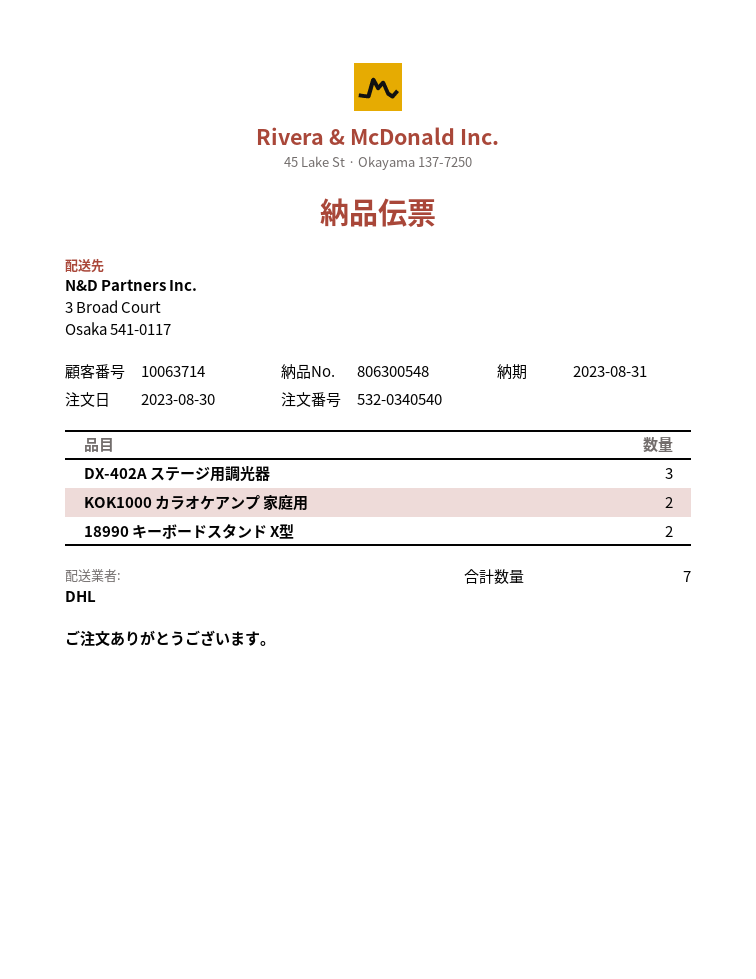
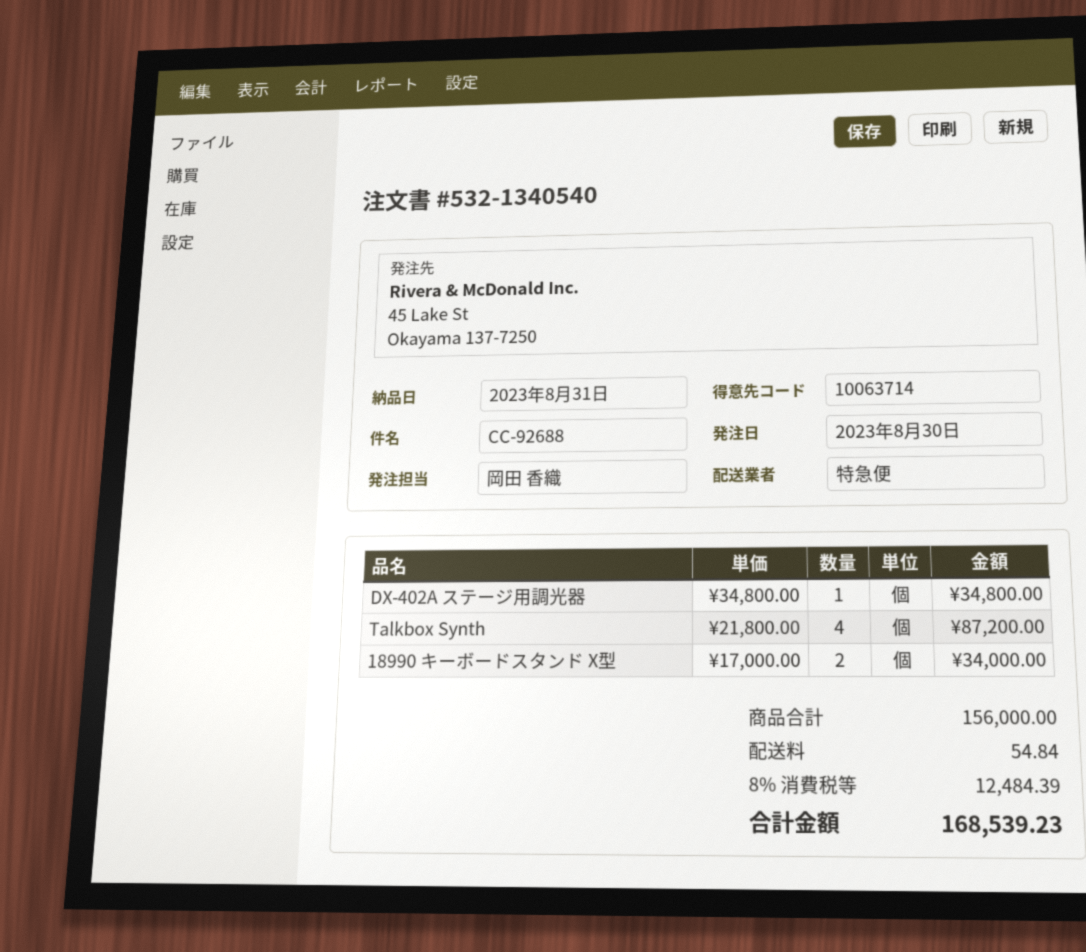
order number: 532-0340540 -> 532-1340540
shipping method: DHL -> express
DX-402A ステージ用調光器: 3 -> 1
KOK1000 カラオケアンプ 家庭用: 2 -> none
Talkbox Synth: none -> 4

